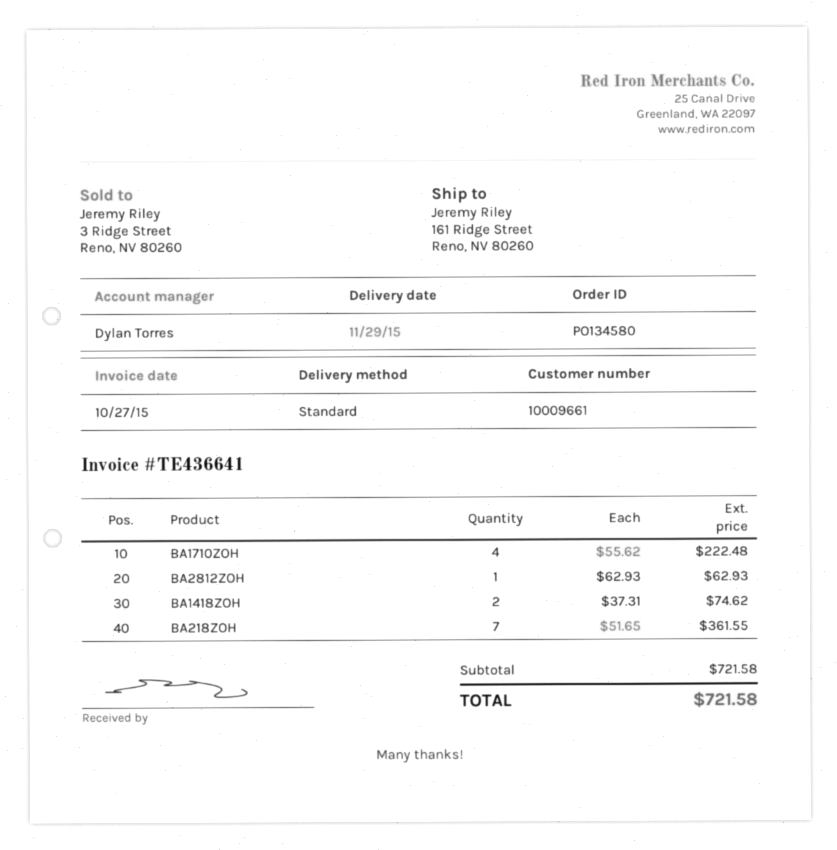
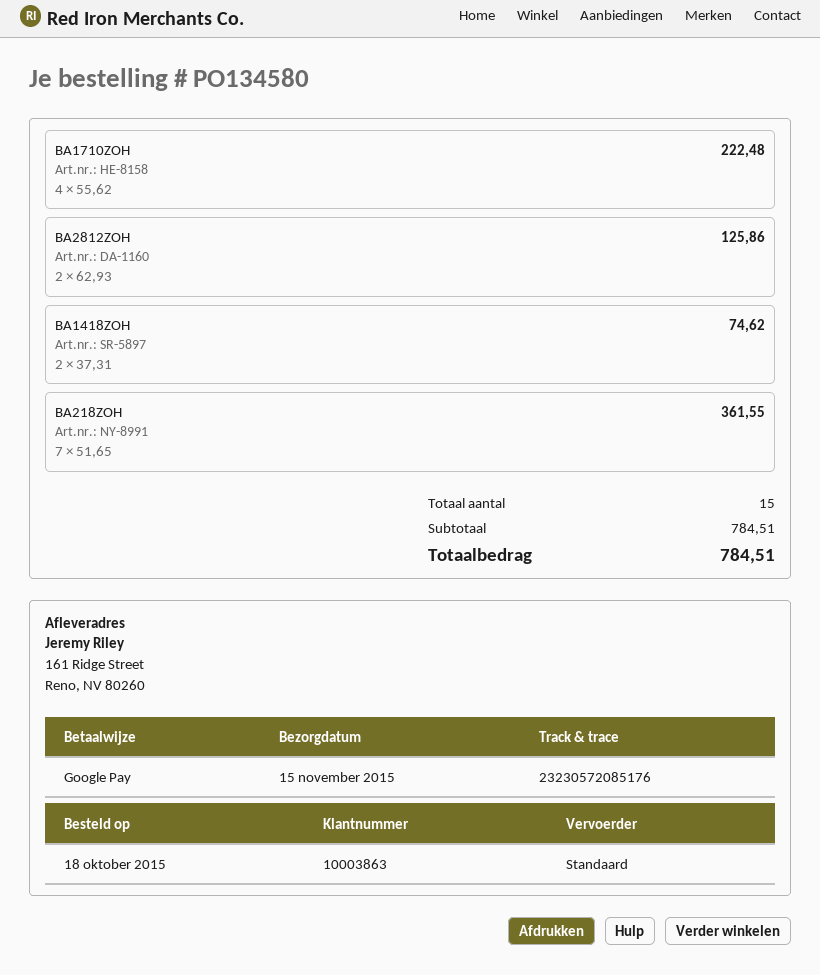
delivery date: 2015-11-29 -> 2015-11-15
customer number: 10009661 -> 10003863
BA2812ZOH: 1 x 62.93 = 62.93 -> 2 x 62.93 = 125.86
subtotal: 721.58 -> 784.51
total: 721.58 -> 784.51

